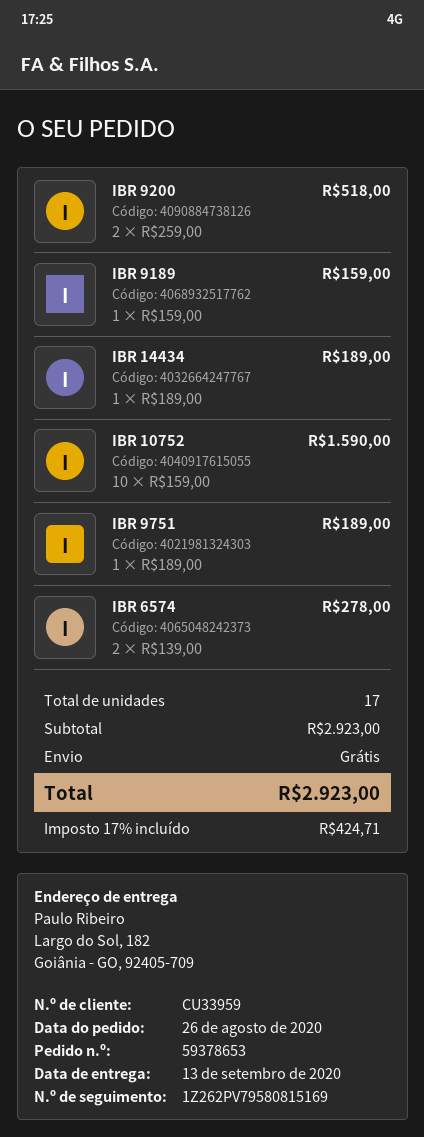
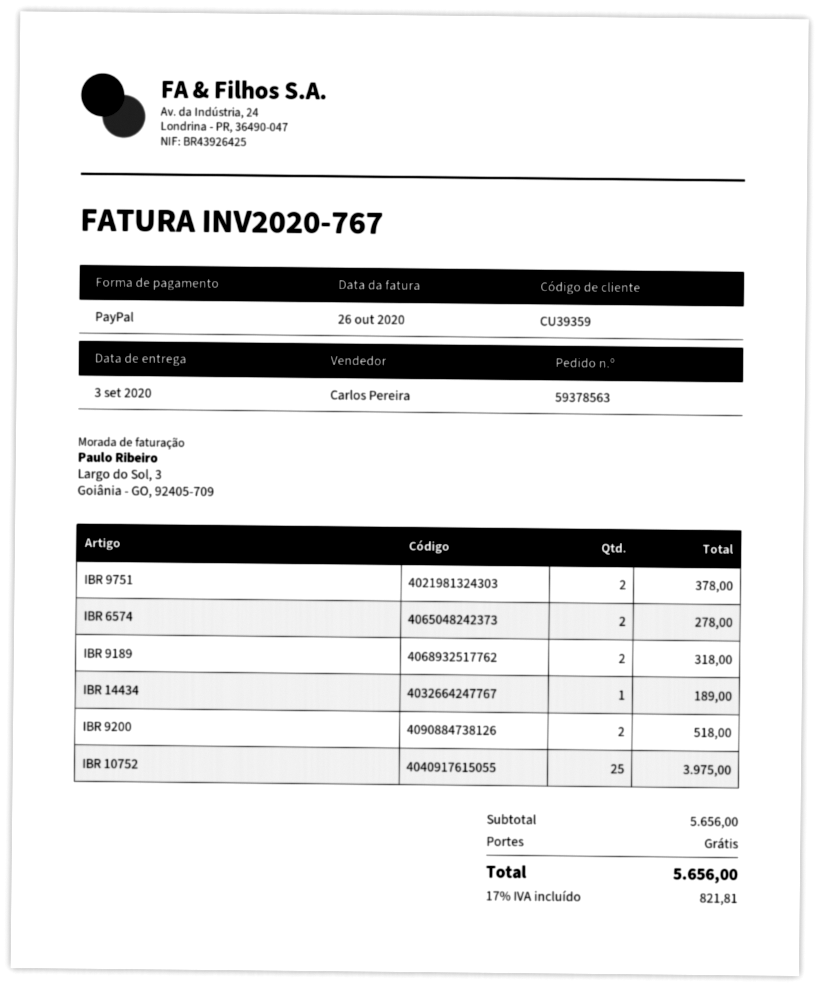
order number: 59378653 -> 59378563
delivery date: 2020-09-13 -> 2020-09-03
customer number: CU33959 -> CU39359
IBR 9189: 1 for 159.00 -> 2 for 318.00
IBR 10752: 10 for 1590.00 -> 25 for 3975.00
IBR 9751: 1 for 189.00 -> 2 for 378.00
subtotal: 2923.00 -> 5656.00
tax: 17% = 424.71 -> 17% = 821.81
total: 2923.00 -> 5656.00

